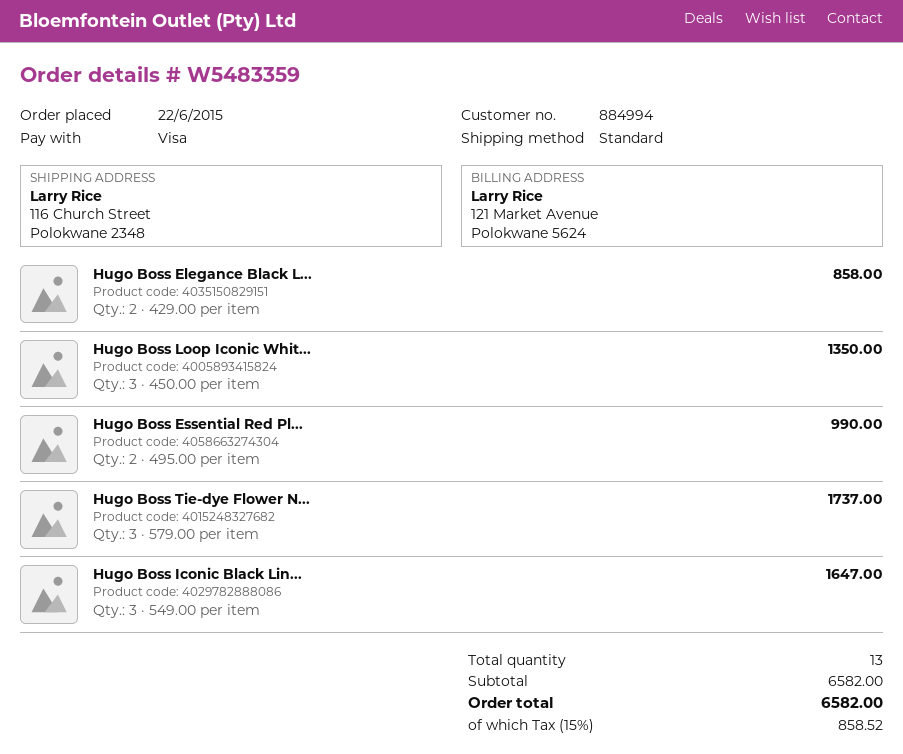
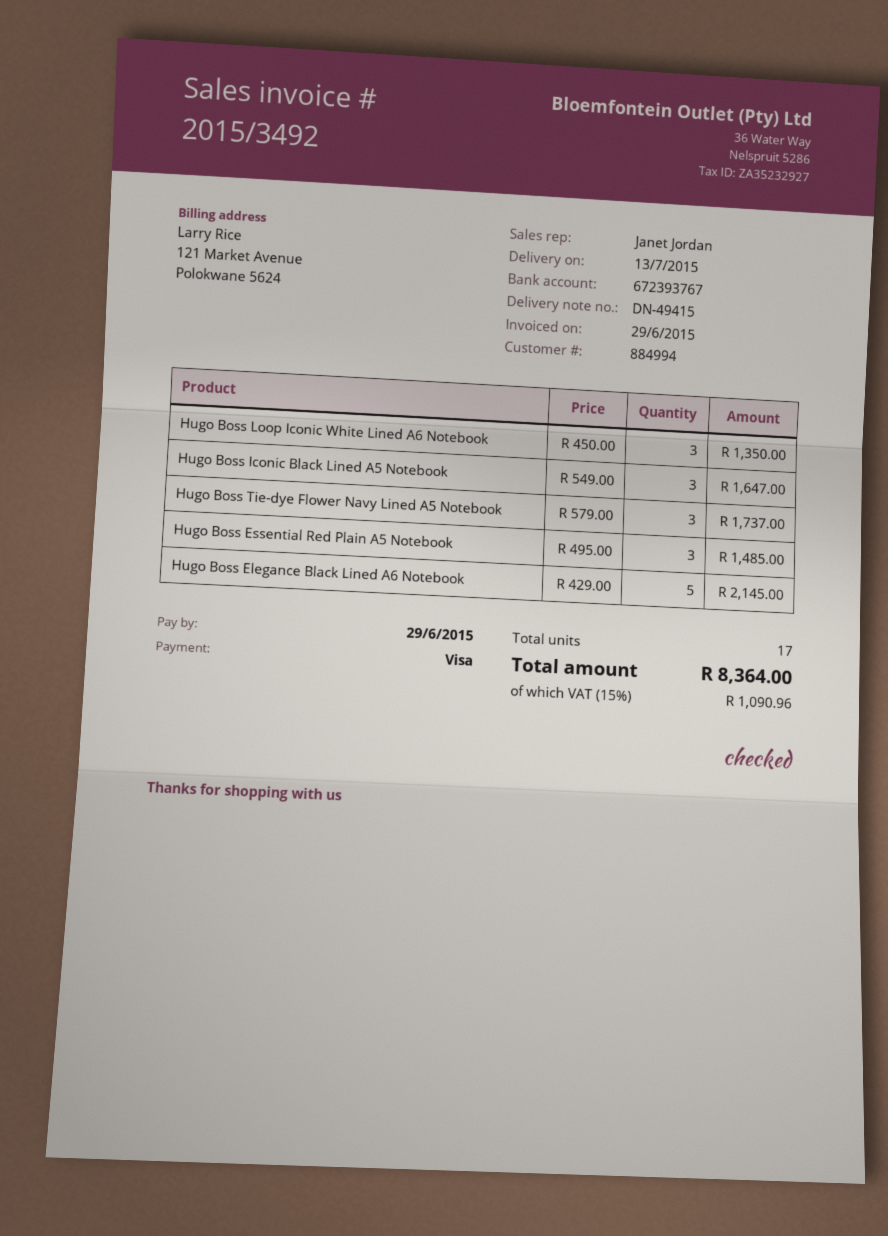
Hugo Boss Elegance Black L...: 2 x 429.00 = 858.00 -> 5 x 429.00 = 2145.00
Hugo Boss Essential Red Pl...: 2 x 495.00 = 990.00 -> 3 x 495.00 = 1485.00
total quantity: 13 -> 17
tax: 15% = 858.52 -> 15% = 1090.96
total: 6582.00 -> 8364.00

